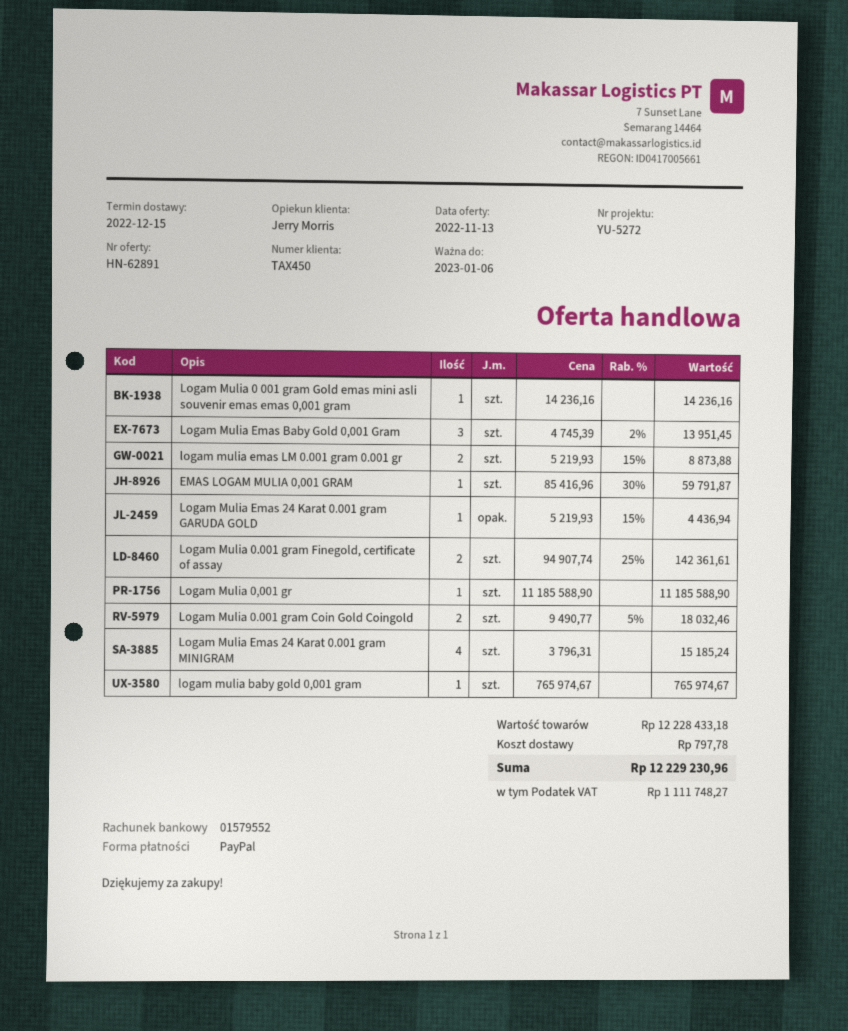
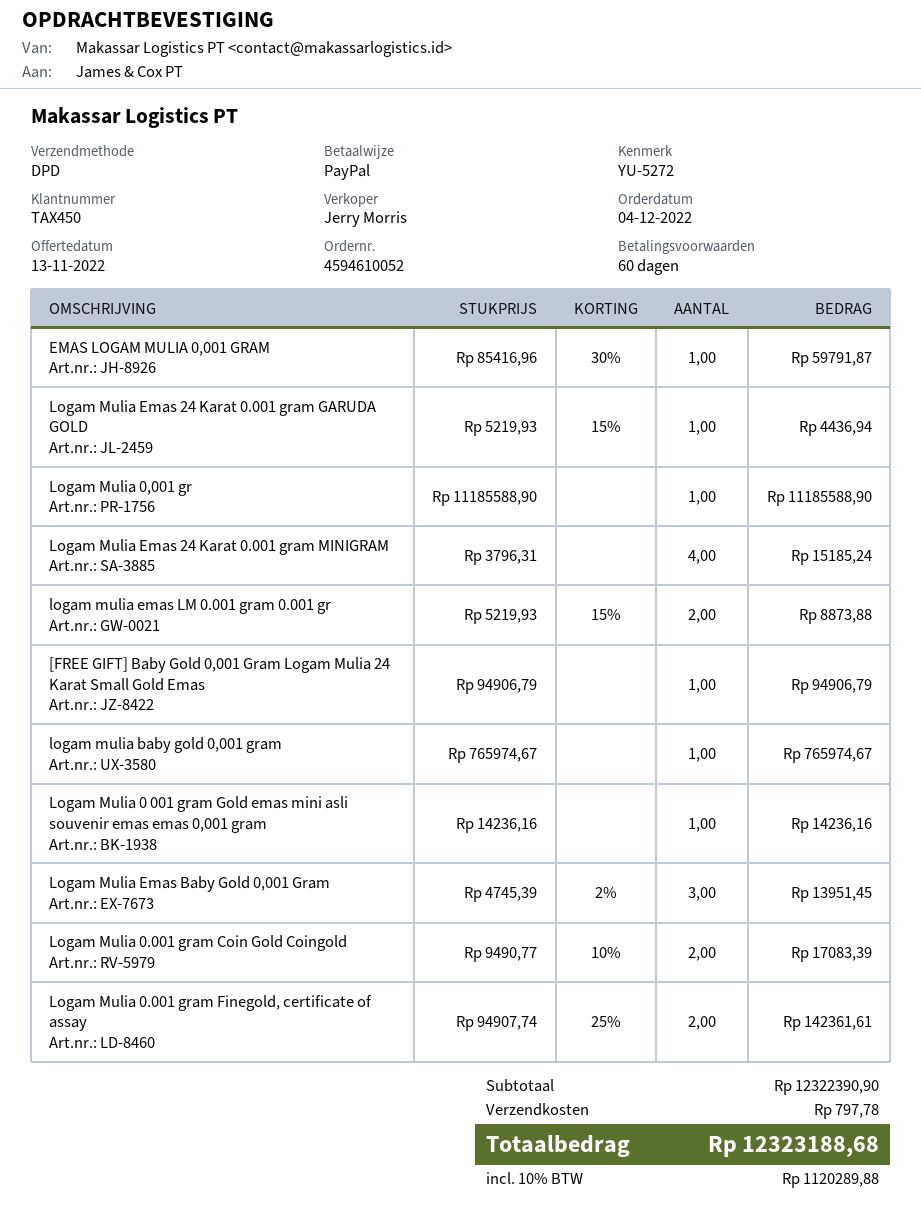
Logam Mulia 0.001 gram Coin Gold Coingold: 2 x 9490.77 - 5% = 18032.46 -> 2 x 9490.77 - 10% = 17083.39
[FREE GIFT] Baby Gold 0,001 Gram Logam Mulia 24 Karat Small Gold Emas: none -> 1 x 94906.79 = 94906.79
subtotal: 12228433.18 -> 12322390.90
tax: 1111748.27 -> 1120289.88
total: 12229230.96 -> 12323188.68

